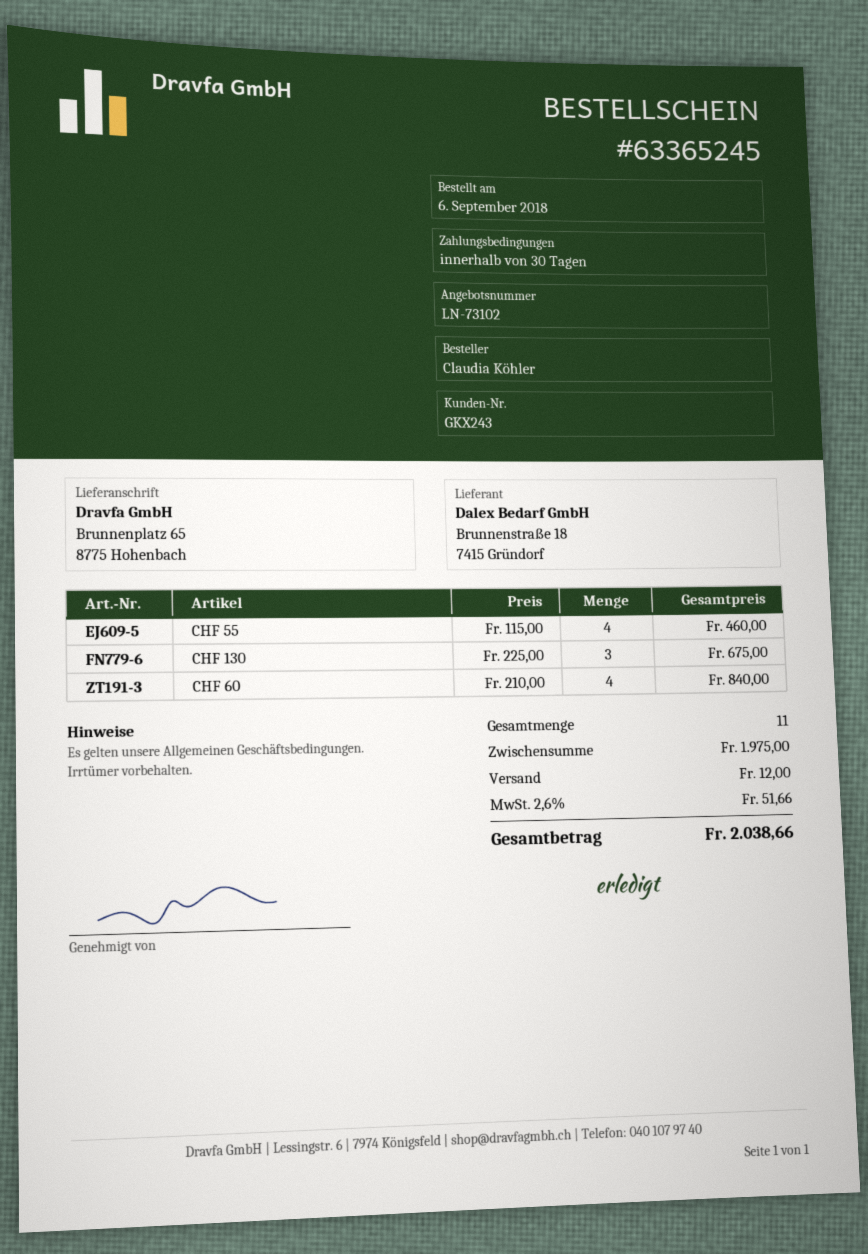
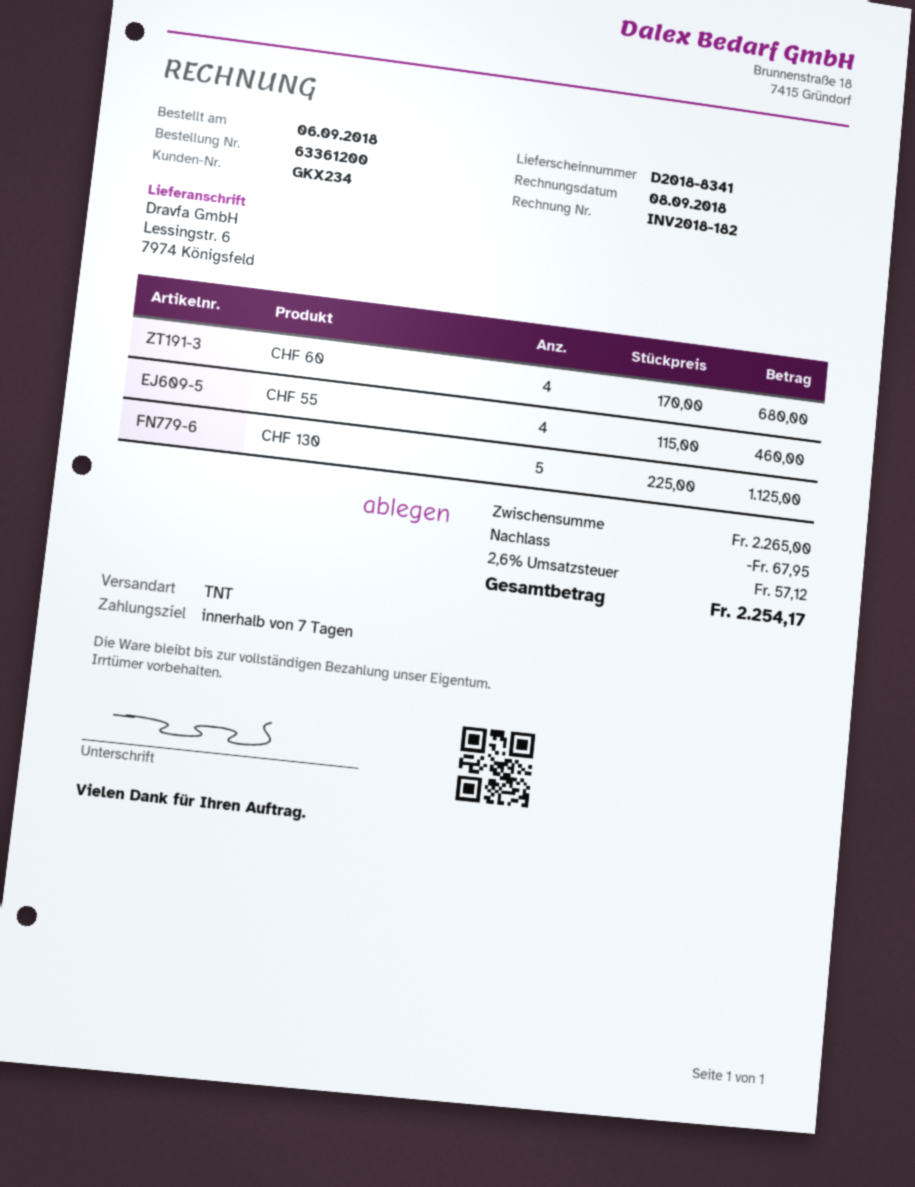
order number: 63365245 -> 63361200
payment terms: 30 days -> 7 days
customer number: GKX243 -> GKX234
ship to: Brunnenplatz 65, 8775 Hohenbach -> Lessingstr. 6, 7974 Königsfeld
CHF 130: 3 x 225.00 = 675.00 -> 5 x 225.00 = 1125.00
CHF 60: 4 x 210.00 = 840.00 -> 4 x 170.00 = 680.00
subtotal: 1975.00 -> 2265.00
discount: none -> 67.95
shipping: 12.00 -> none
tax: 2.6% = 51.66 -> 2.6% = 57.12
total: 2038.66 -> 2254.17

